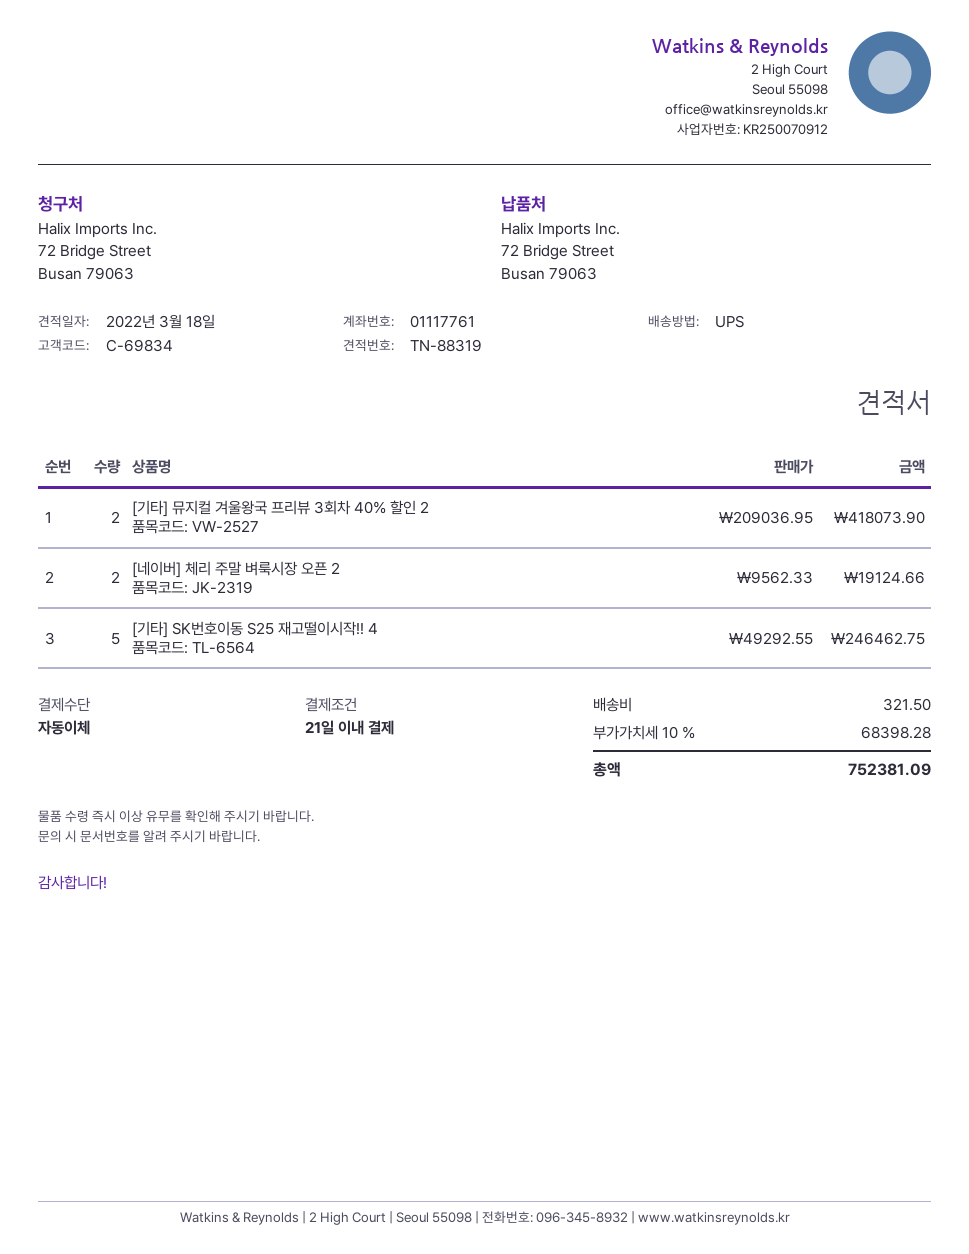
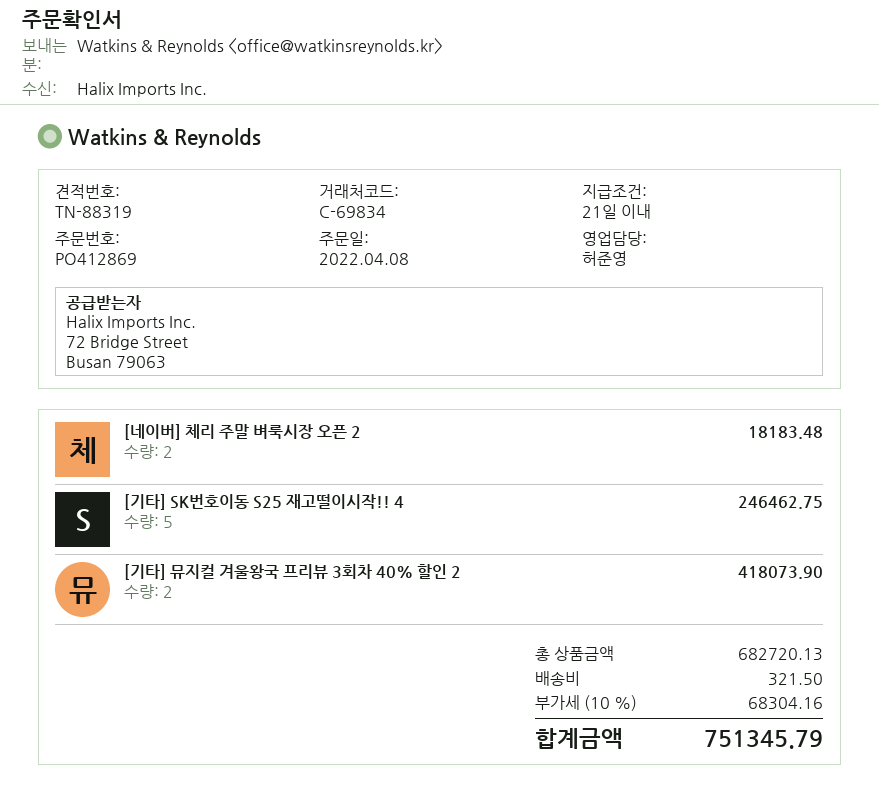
[네이버] 체리 주말 벼룩시장 오픈 2: 2 for 19124.66 -> 2 for 18183.48
tax: 10% = 68398.28 -> 10% = 68304.16
total: 752381.09 -> 751345.79

